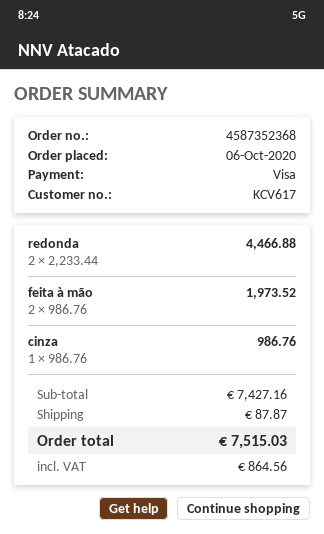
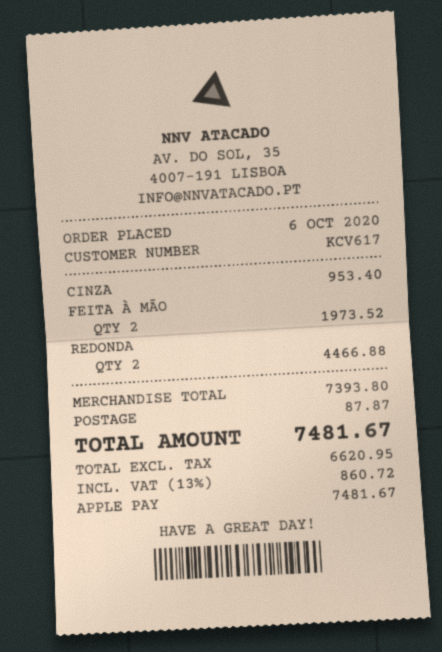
payment method: Visa -> Apple Pay
cinza: 1 for 986.76 -> 1 for 953.40
subtotal: 7427.16 -> 7393.80
tax: 864.56 -> 860.72
total: 7515.03 -> 7481.67

